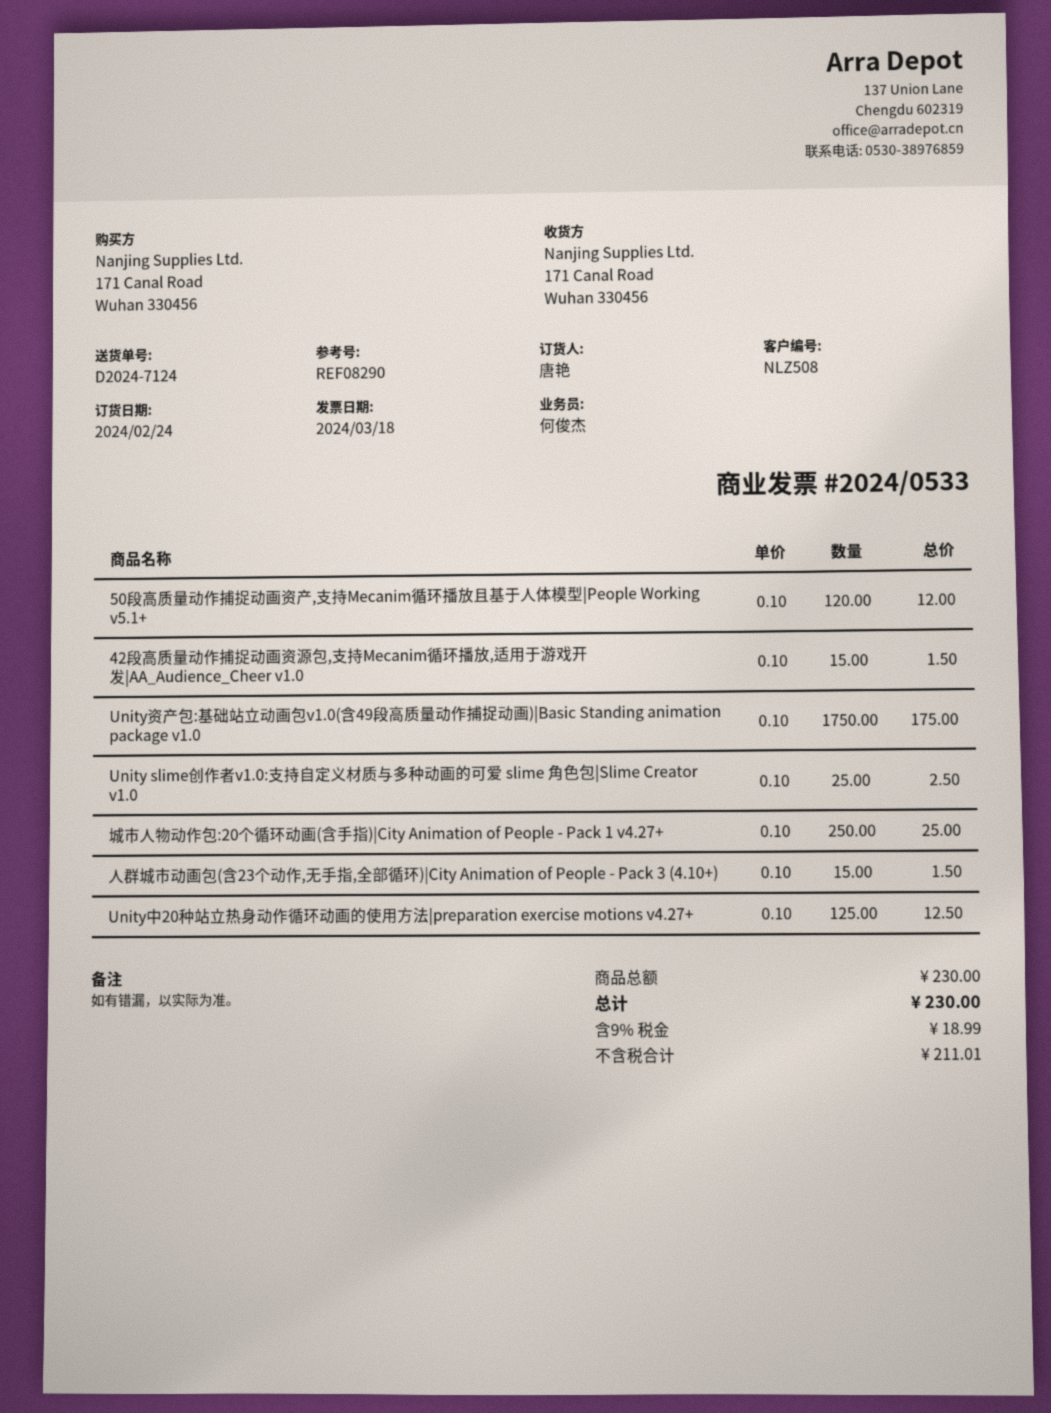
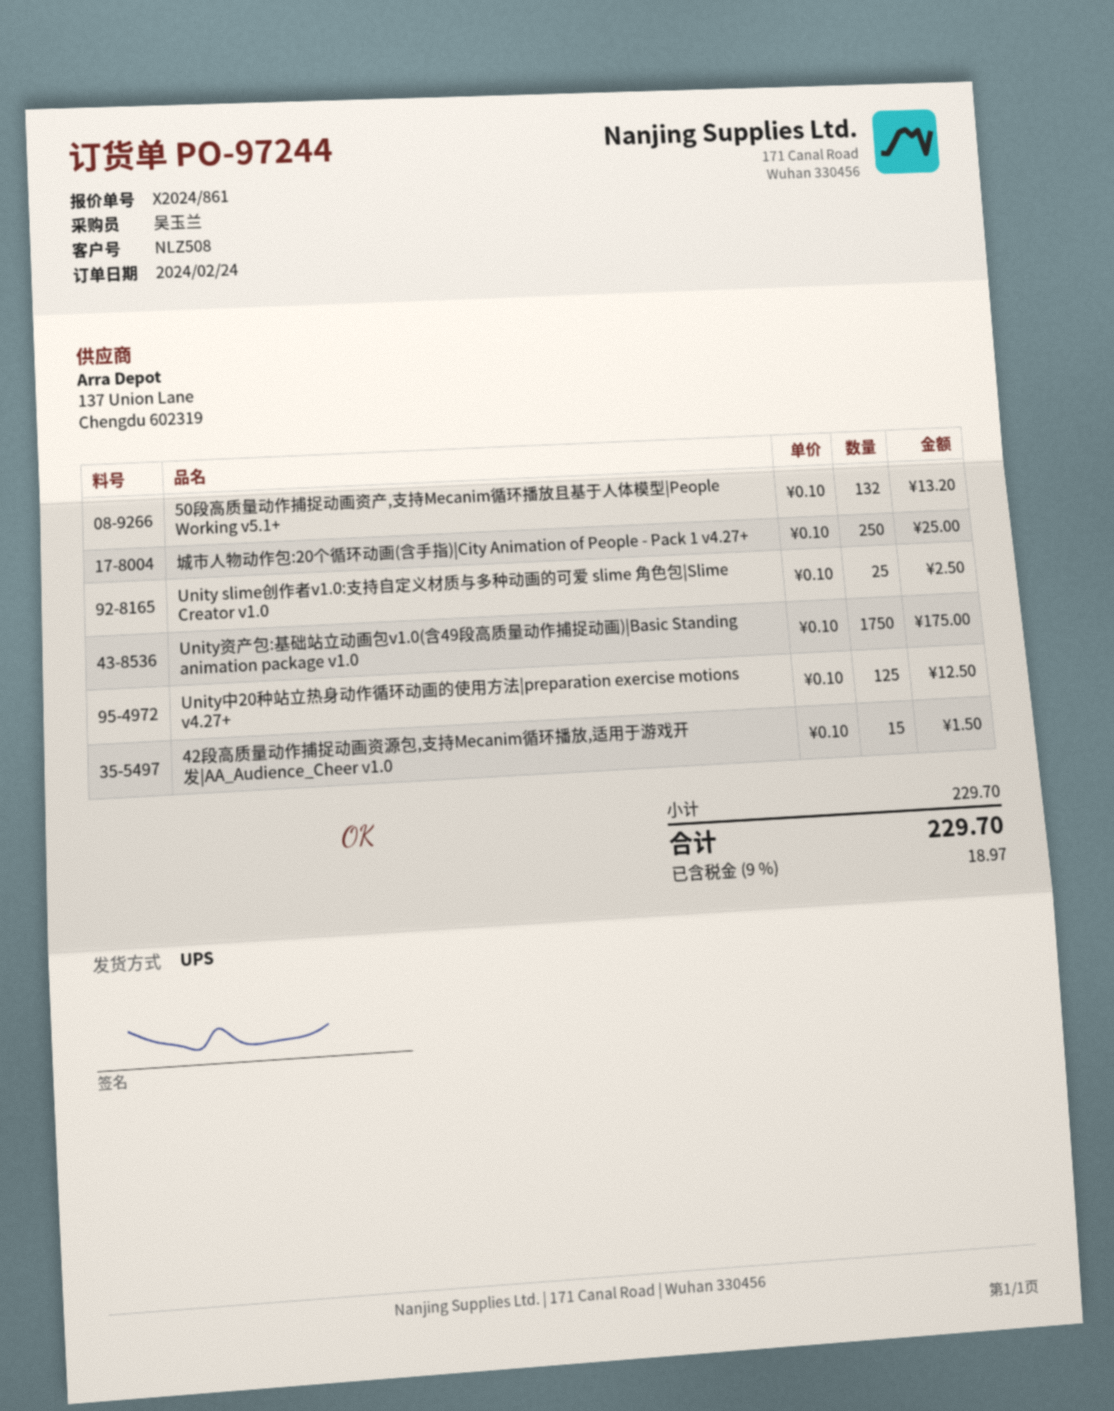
ordered by: 唐艳 -> 吴玉兰
50段高质量动作捕捉动画资产,支持Mecanim循环播放且基于人体模型|People Working v5.1+: 120 x 0.10 = 12.00 -> 132 x 0.10 = 13.20
人群城市动画包(含23个动作,无手指,全部循环)|City Animation of People - Pack 3 (4.10+): 15 x 0.10 = 1.50 -> none
subtotal: 230.00 -> 229.70
tax: 9% = 18.99 -> 9% = 18.97
total: 230.00 -> 229.70

